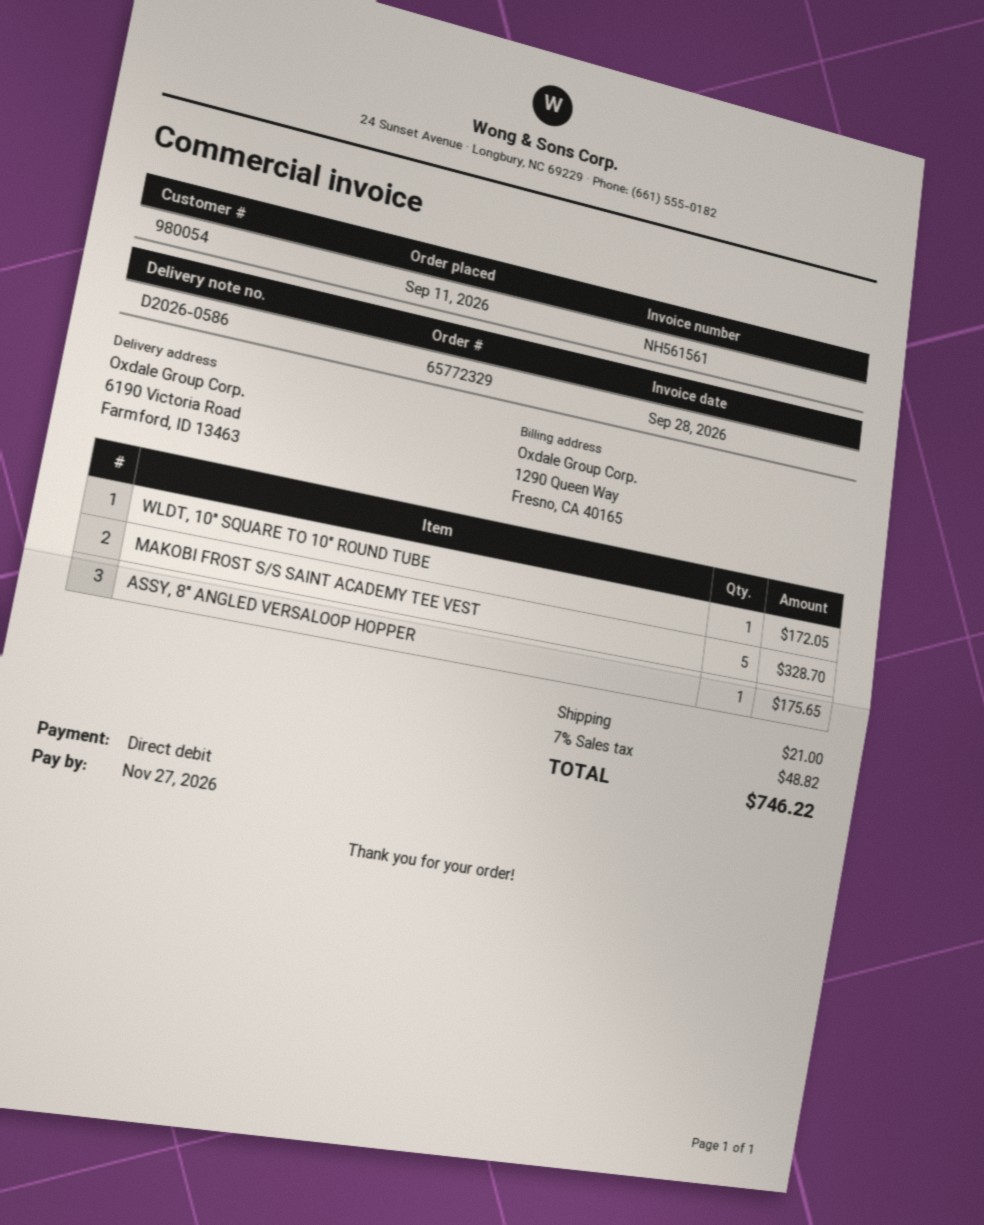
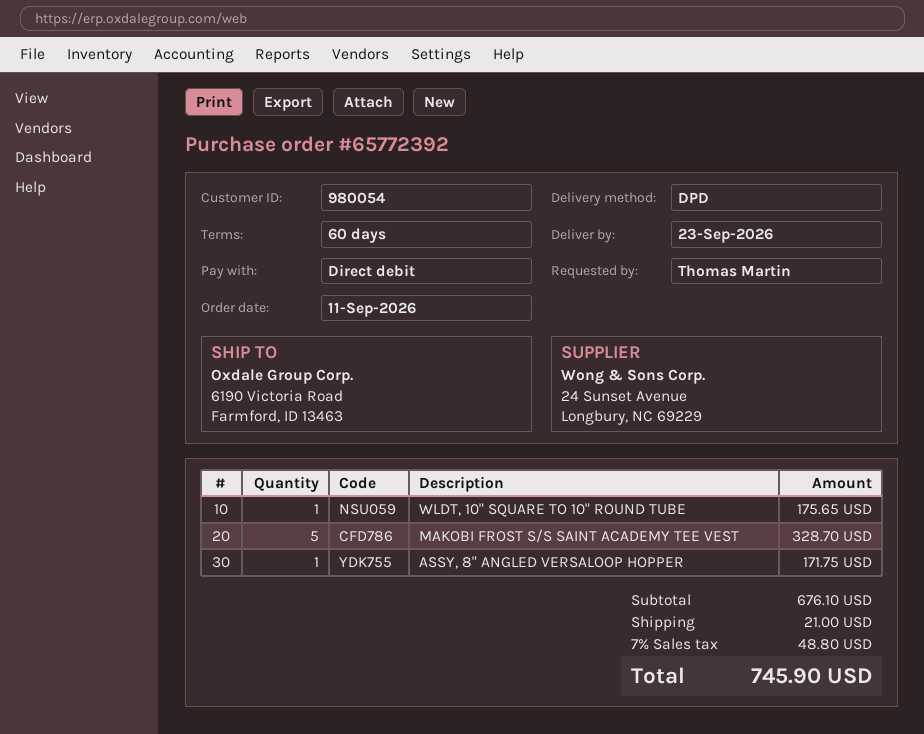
order number: 65772329 -> 65772392
WLDT, 10" SQUARE TO 10" ROUND TUBE: 1 for 172.05 -> 1 for 175.65
ASSY, 8" ANGLED VERSALOOP HOPPER: 1 for 175.65 -> 1 for 171.75
tax: 7% = 48.82 -> 7% = 48.80
total: 746.22 -> 745.90

